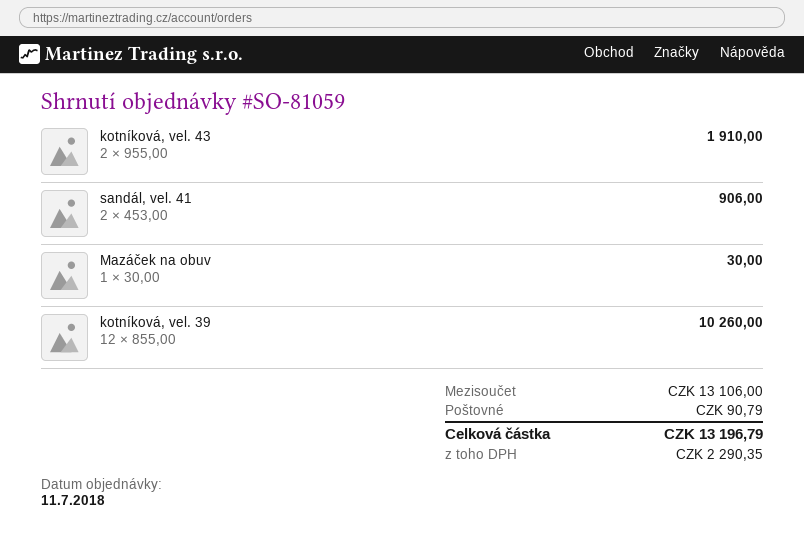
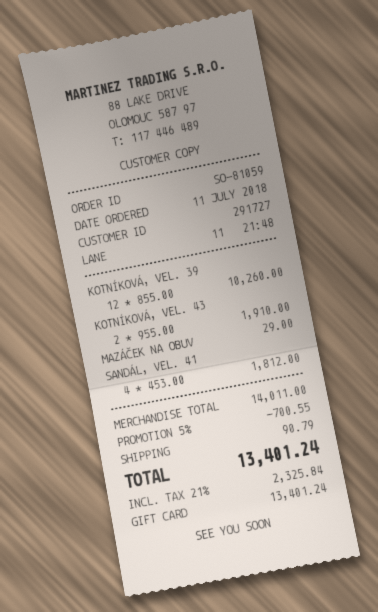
sandál, vel. 41: 2 x 453.00 = 906.00 -> 4 x 453.00 = 1812.00
Mazáček na obuv: 1 x 30.00 = 30.00 -> 1 x 29.00 = 29.00
subtotal: 13106.00 -> 14011.00
discount: none -> 5% = 700.55
tax: 2290.35 -> 2325.84
total: 13196.79 -> 13401.24

